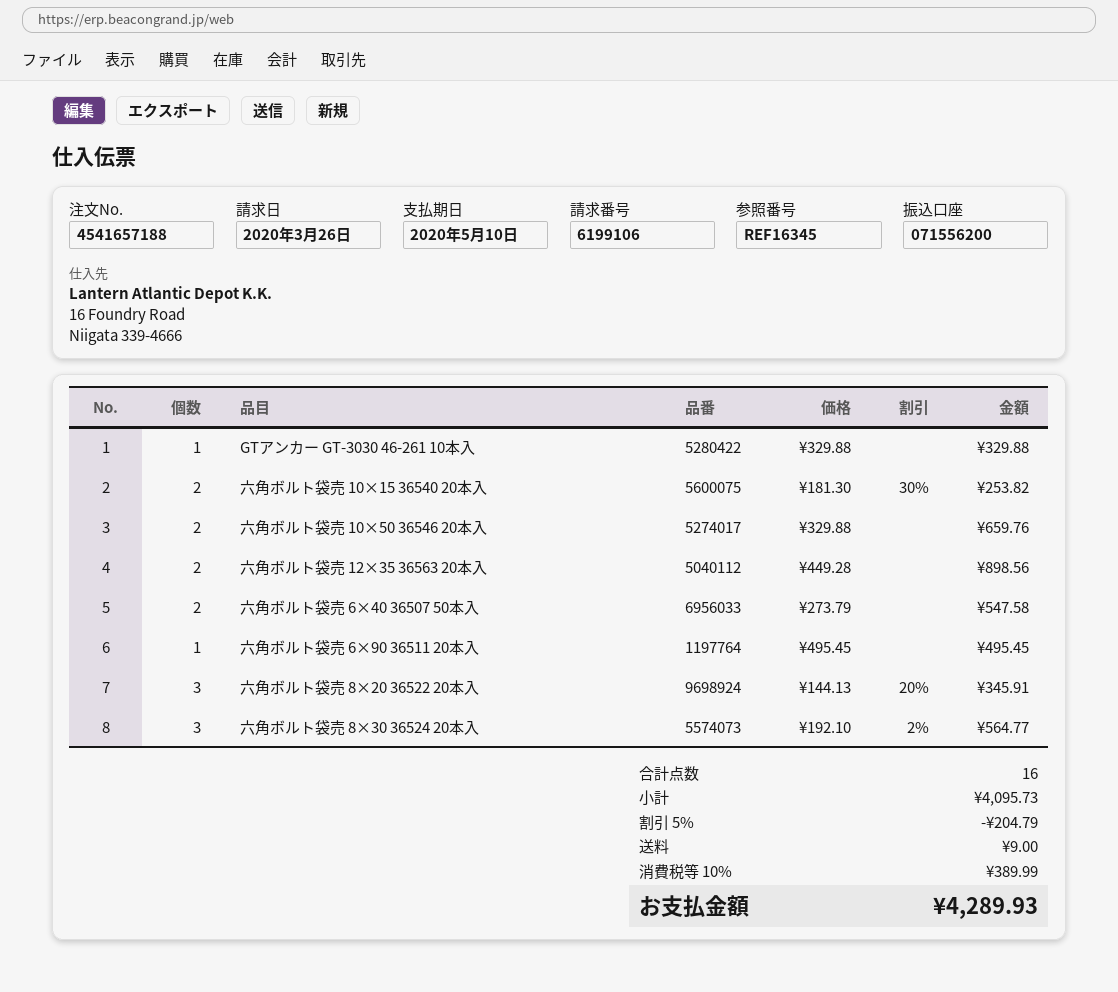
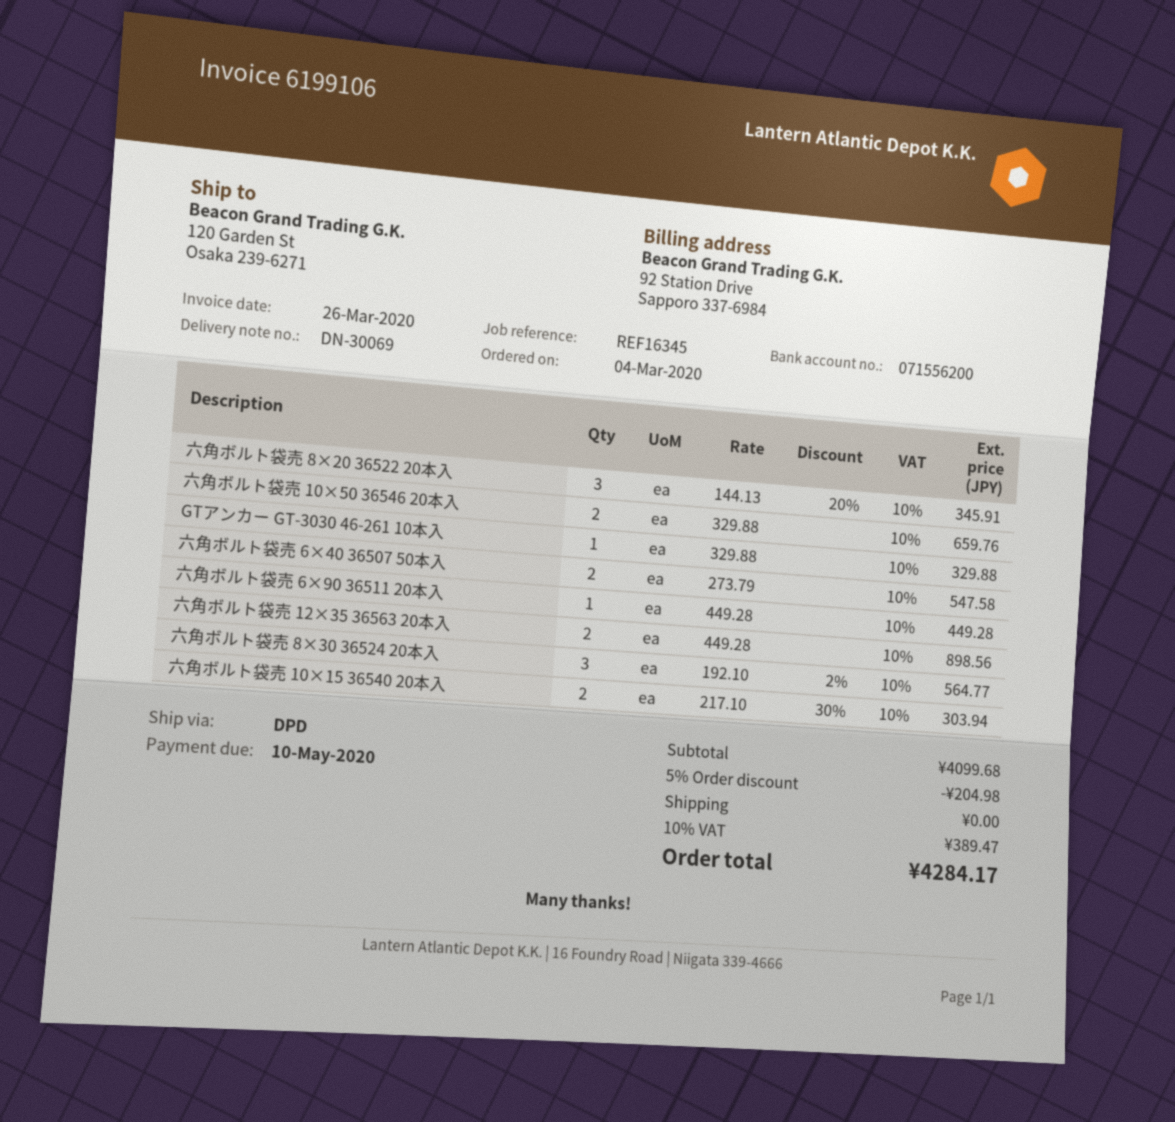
六角ボルト袋売 10×15 36540 20本入: 2 x 181.30 - 30% = 253.82 -> 2 x 217.10 - 30% = 303.94
六角ボルト袋売 6×90 36511 20本入: 1 x 495.45 = 495.45 -> 1 x 449.28 = 449.28
subtotal: 4095.73 -> 4099.68
discount: 5% = 204.79 -> 5% = 204.98
shipping: 9.00 -> 0.00
tax: 10% = 389.99 -> 10% = 389.47
total: 4289.93 -> 4284.17

